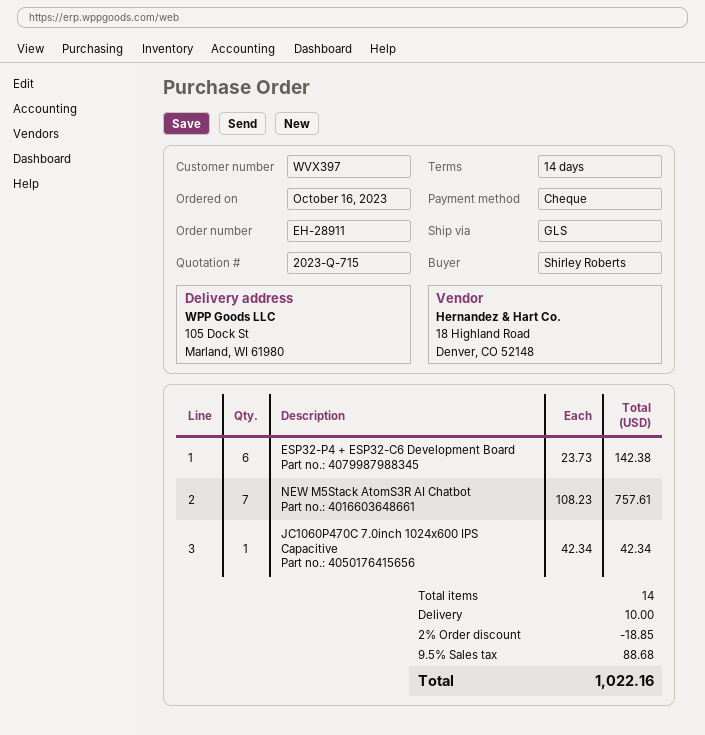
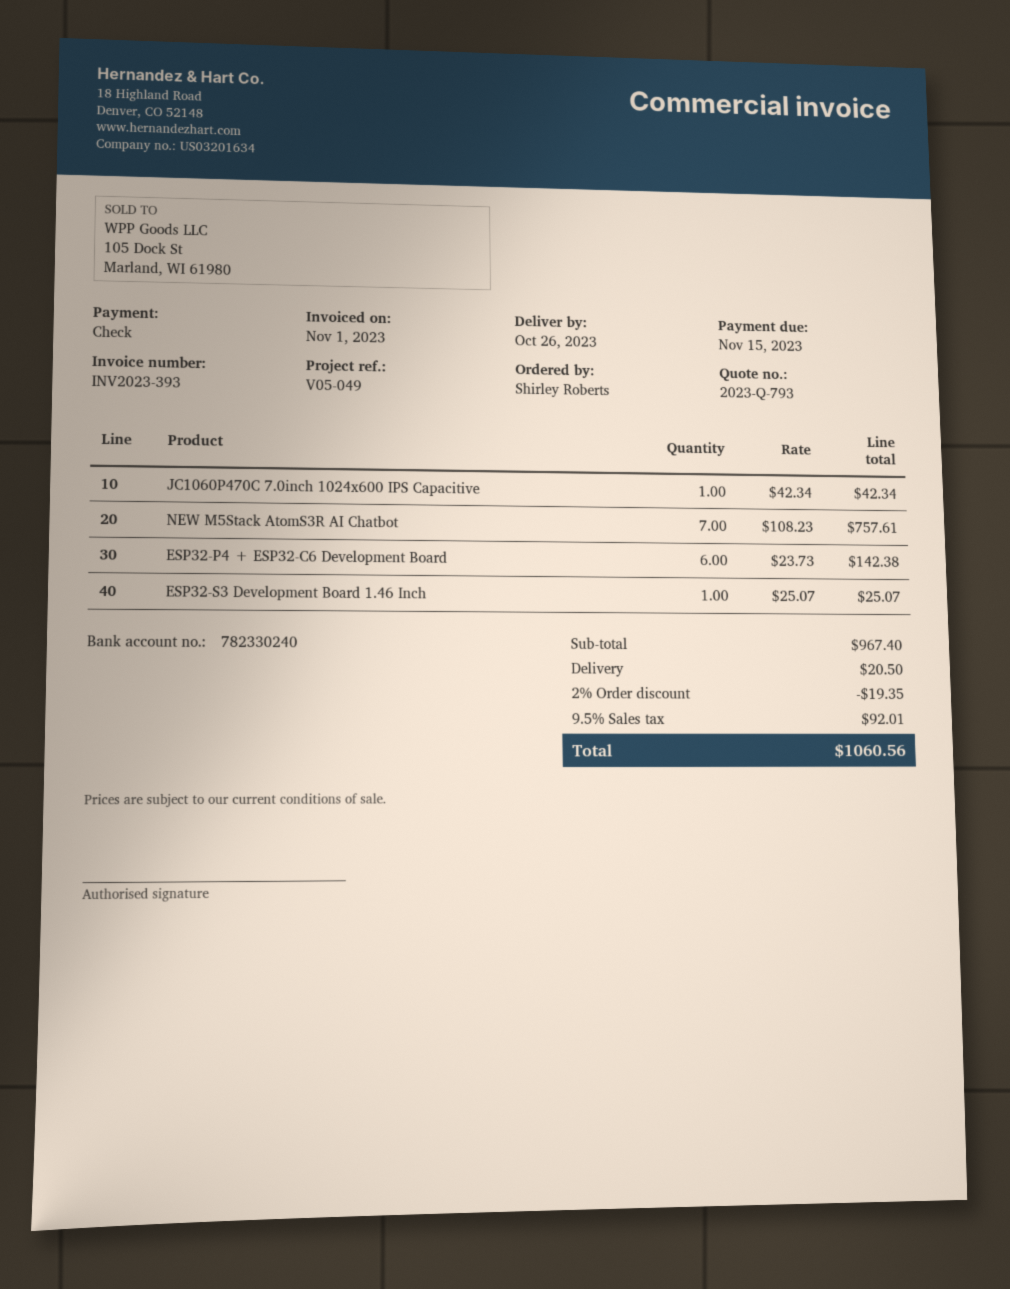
quote number: 2023-Q-715 -> 2023-Q-793
ESP32-S3 Development Board 1.46 Inch: none -> 1 x 25.07 = 25.07
discount: 2% = 18.85 -> 2% = 19.35
shipping: 10.00 -> 20.50
tax: 9.5% = 88.68 -> 9.5% = 92.01
total: 1022.16 -> 1060.56

